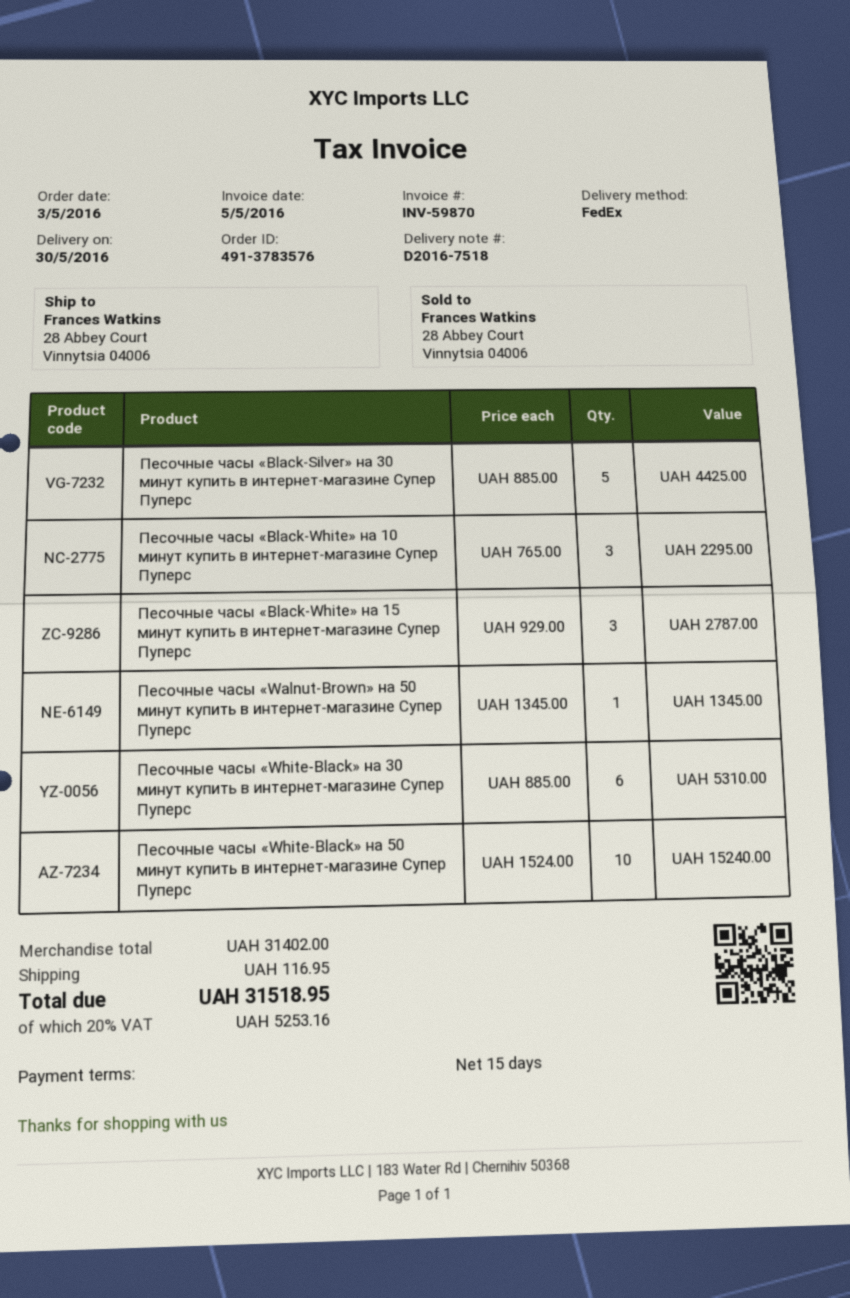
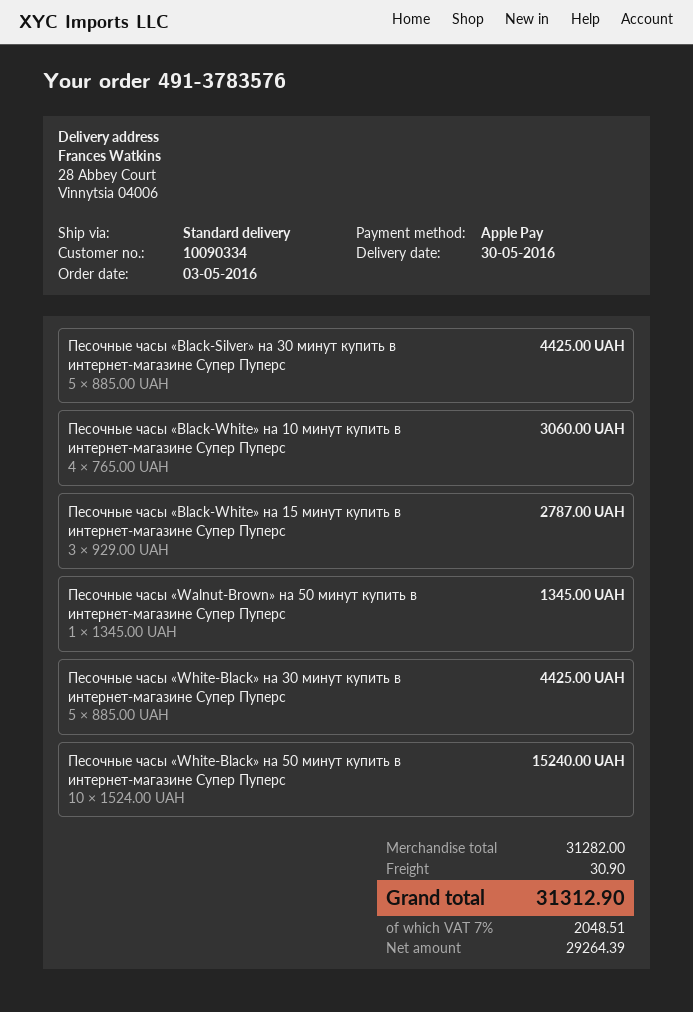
shipping method: FedEx -> standard
Песочные часы «Black-White» на 10 минут купить в интернет-магазине Супер Пуперс: 3 x 765.00 = 2295.00 -> 4 x 765.00 = 3060.00
Песочные часы «White-Black» на 30 минут купить в интернет-магазине Супер Пуперс: 6 x 885.00 = 5310.00 -> 5 x 885.00 = 4425.00
subtotal: 31402.00 -> 31282.00
shipping: 116.95 -> 30.90
tax: 20% = 5253.16 -> 7% = 2048.51
total: 31518.95 -> 31312.90

